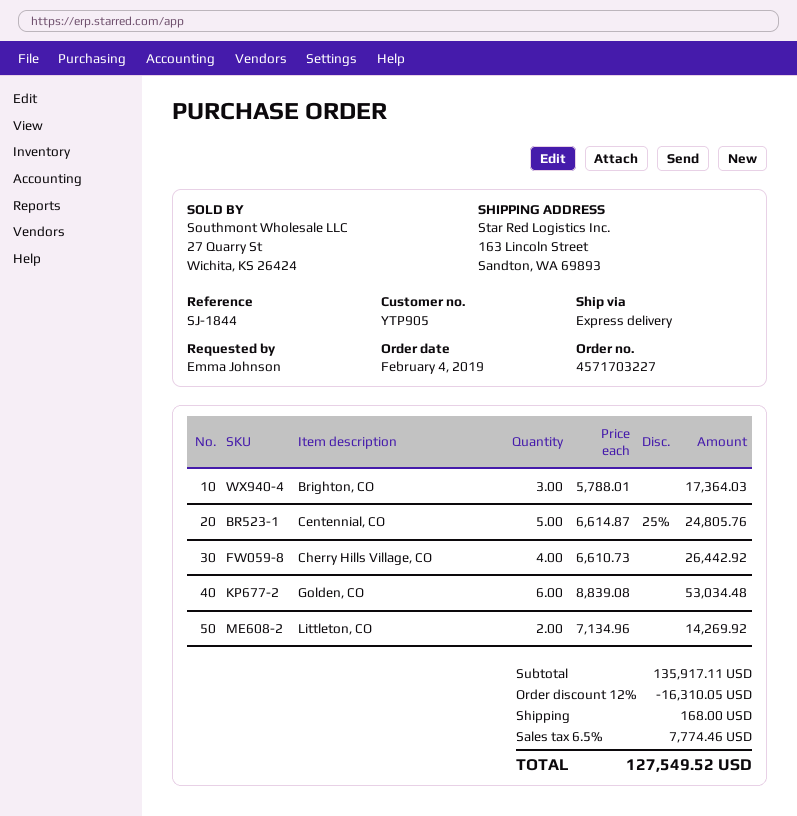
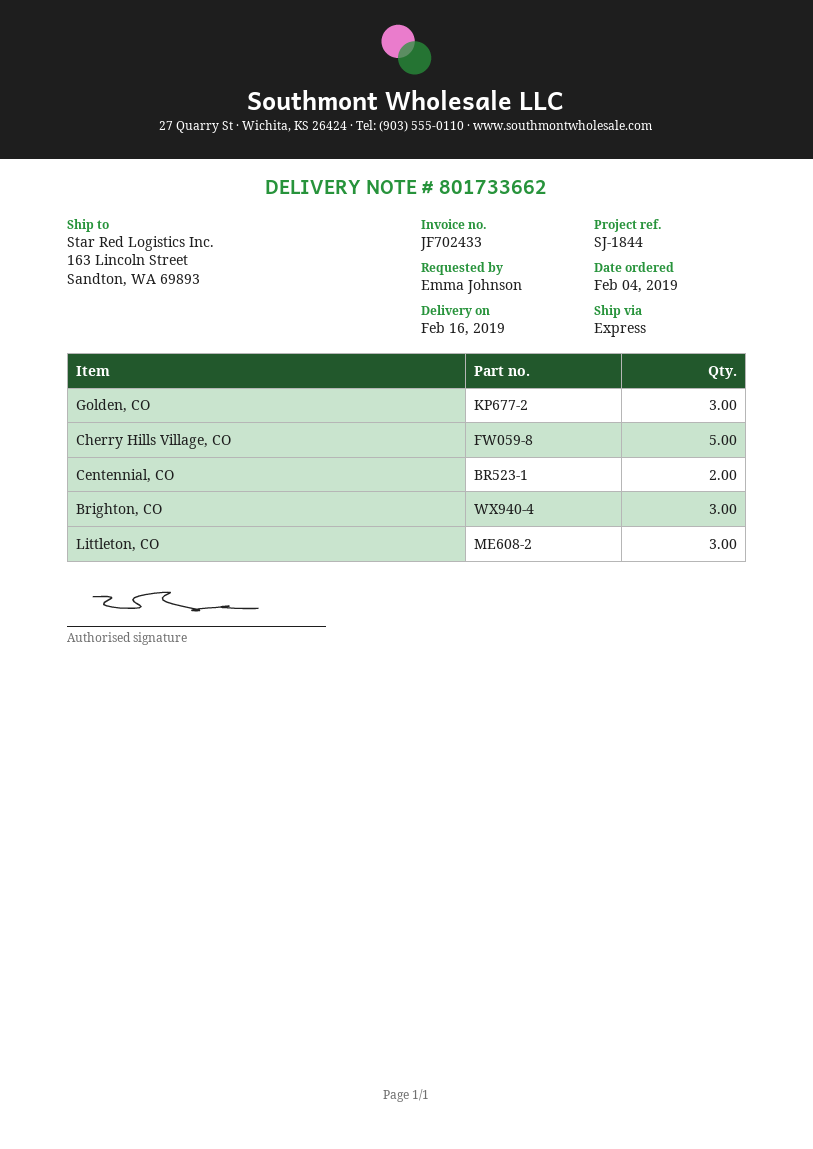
Centennial, CO: 5 -> 2
Cherry Hills Village, CO: 4 -> 5
Golden, CO: 6 -> 3
Littleton, CO: 2 -> 3

